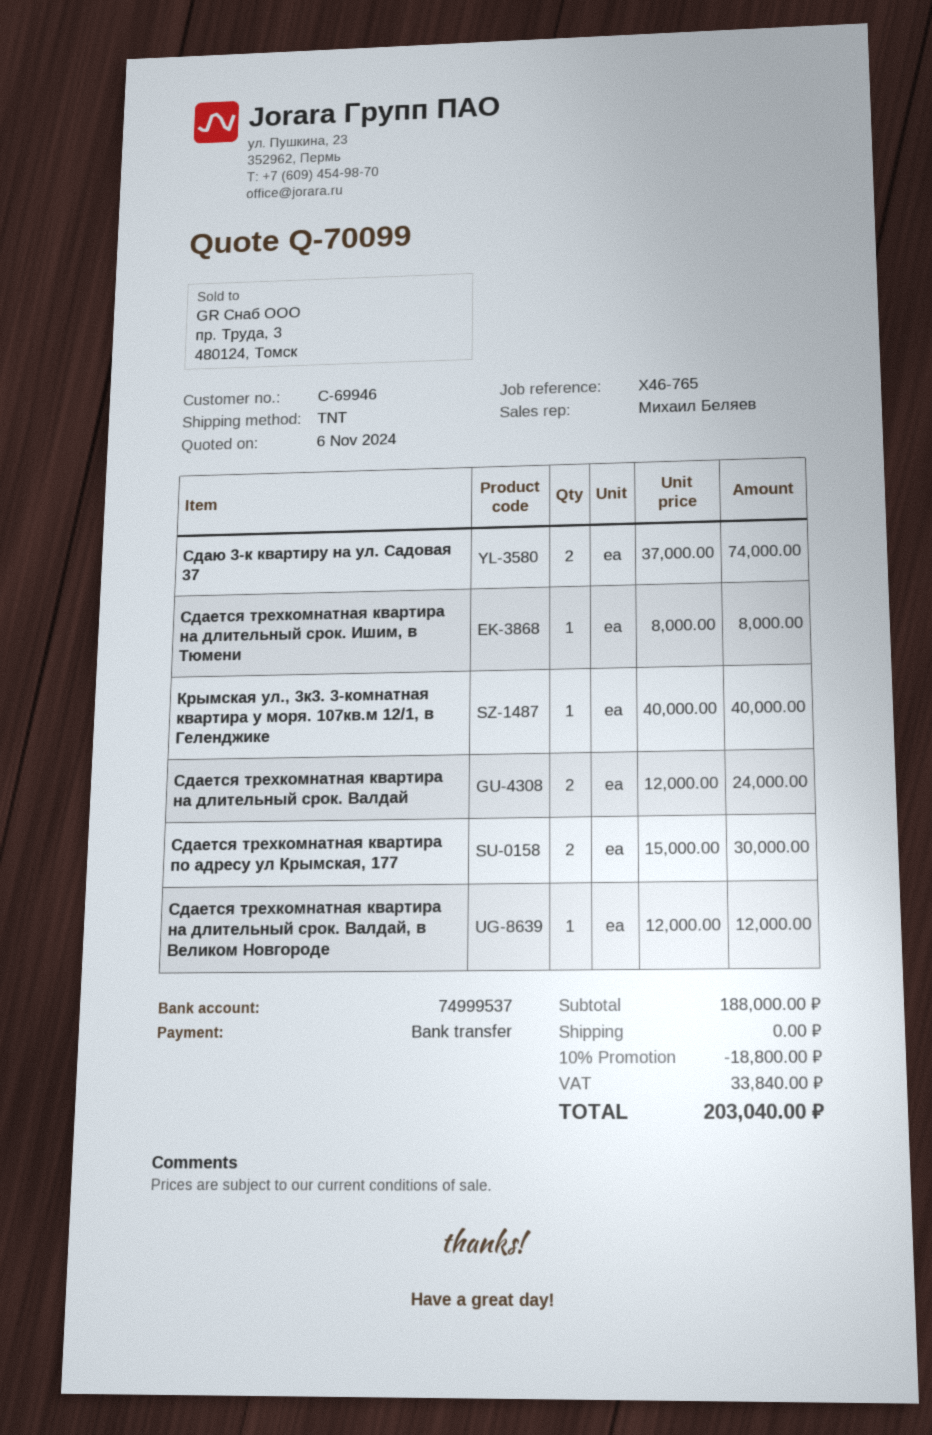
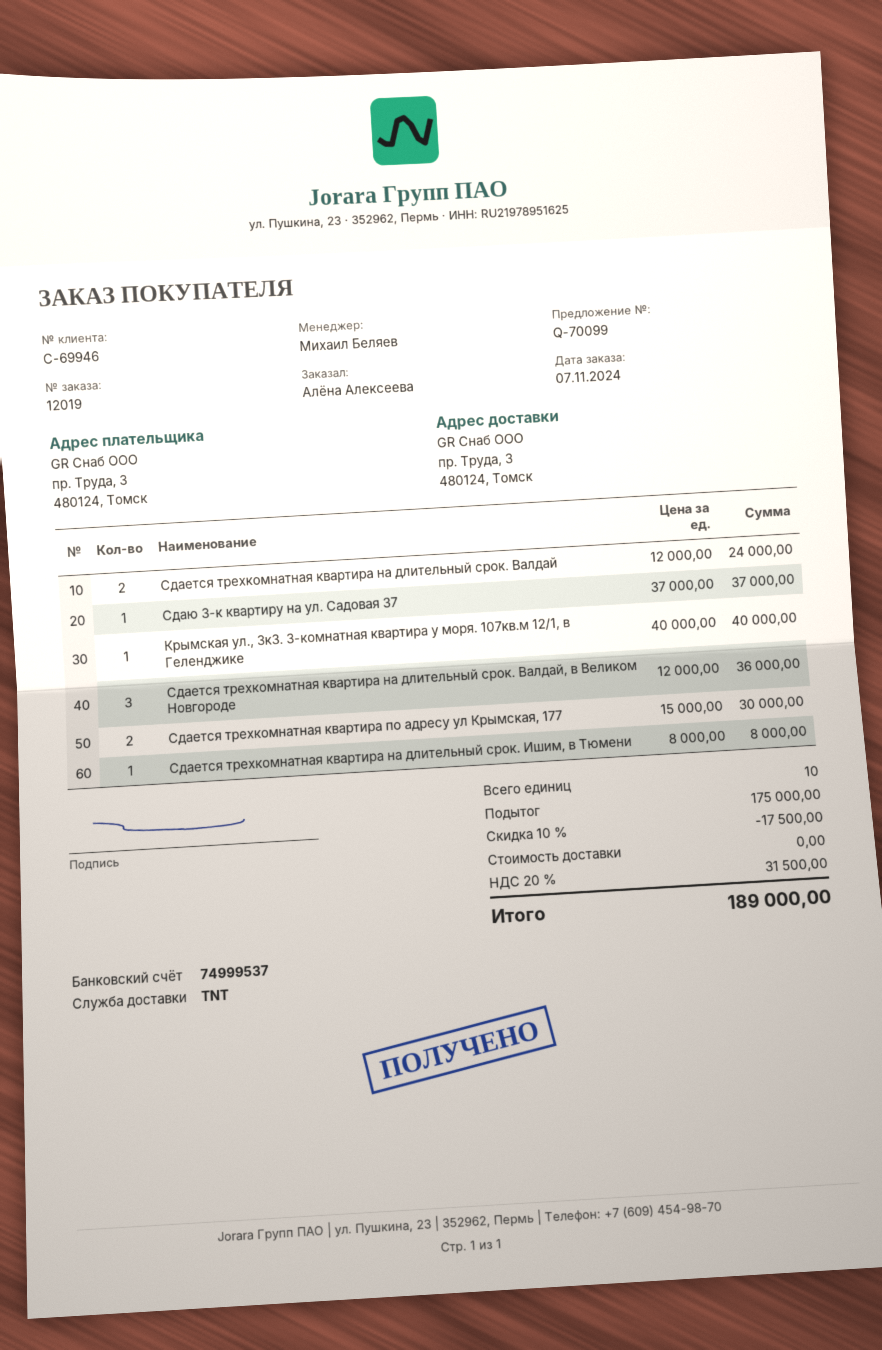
Сдаю 3-к квартиру на ул. Садовая 37: 2 x 37000.00 = 74000.00 -> 1 x 37000.00 = 37000.00
Сдается трехкомнатная квартира на длительный срок. Валдай, в Великом Новгороде: 1 x 12000.00 = 12000.00 -> 3 x 12000.00 = 36000.00
subtotal: 188000.00 -> 175000.00
discount: 10% = 18800.00 -> 10% = 17500.00
tax: 33840.00 -> 31500.00
total: 203040.00 -> 189000.00

